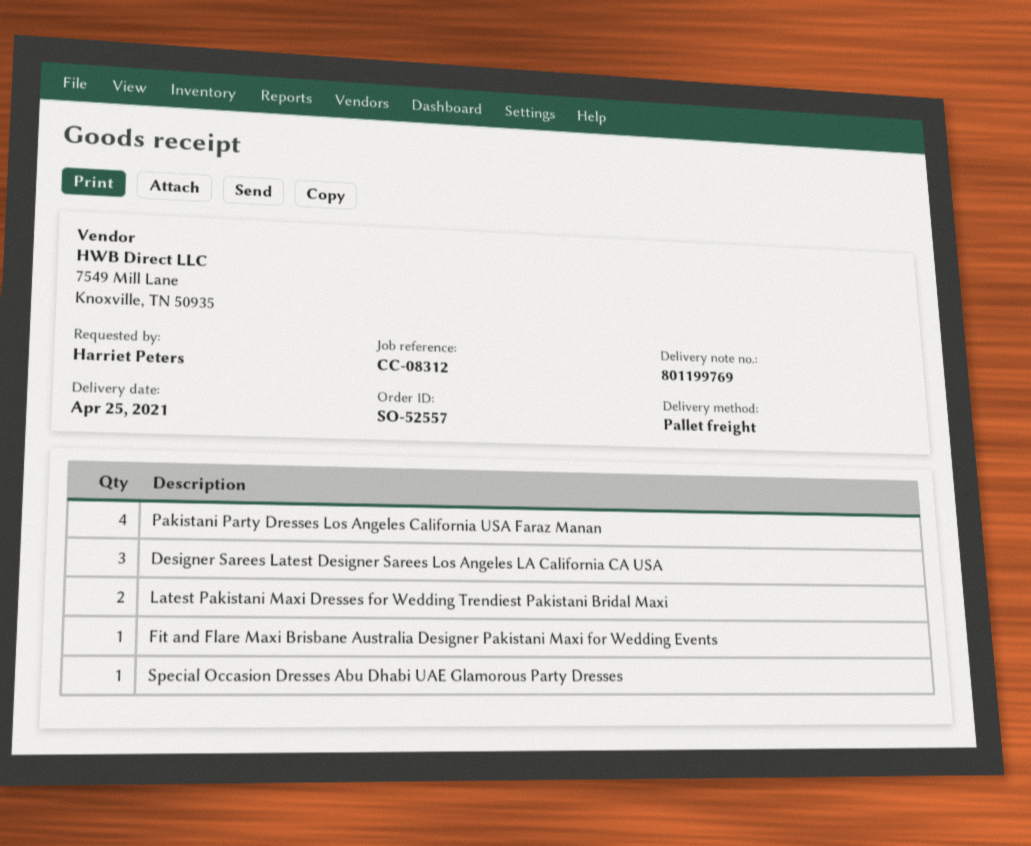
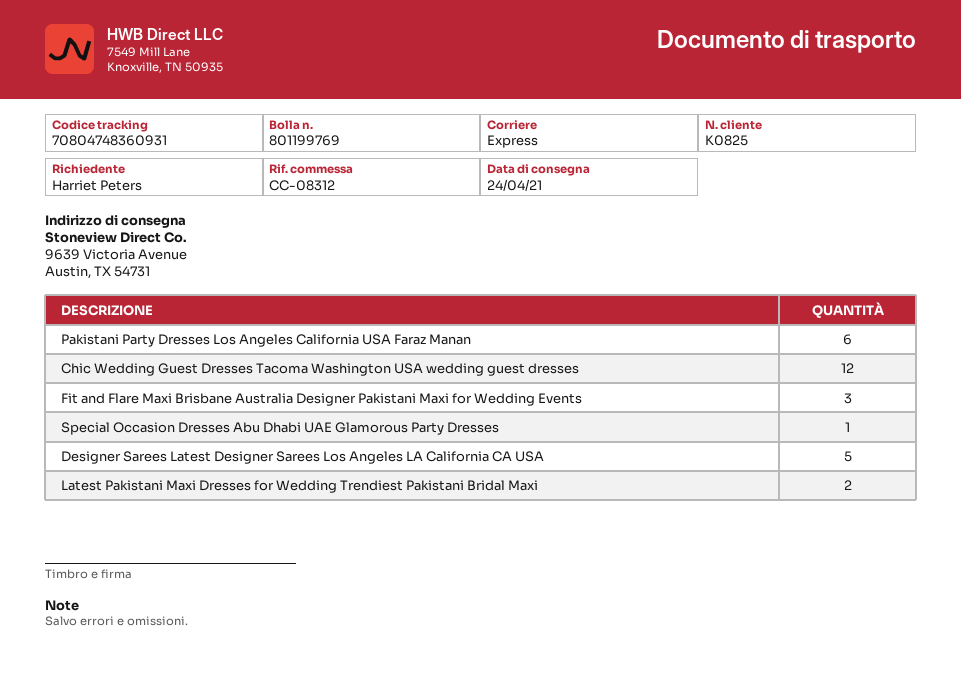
delivery date: 2021-04-25 -> 2021-04-24
shipping method: pallet freight -> express
Pakistani Party Dresses Los Angeles California USA Faraz Manan: 4 -> 6
Designer Sarees Latest Designer Sarees Los Angeles LA California CA USA: 3 -> 5
Fit and Flare Maxi Brisbane Australia Designer Pakistani Maxi for Wedding Events: 1 -> 3
Chic Wedding Guest Dresses Tacoma Washington USA wedding guest dresses: none -> 12

